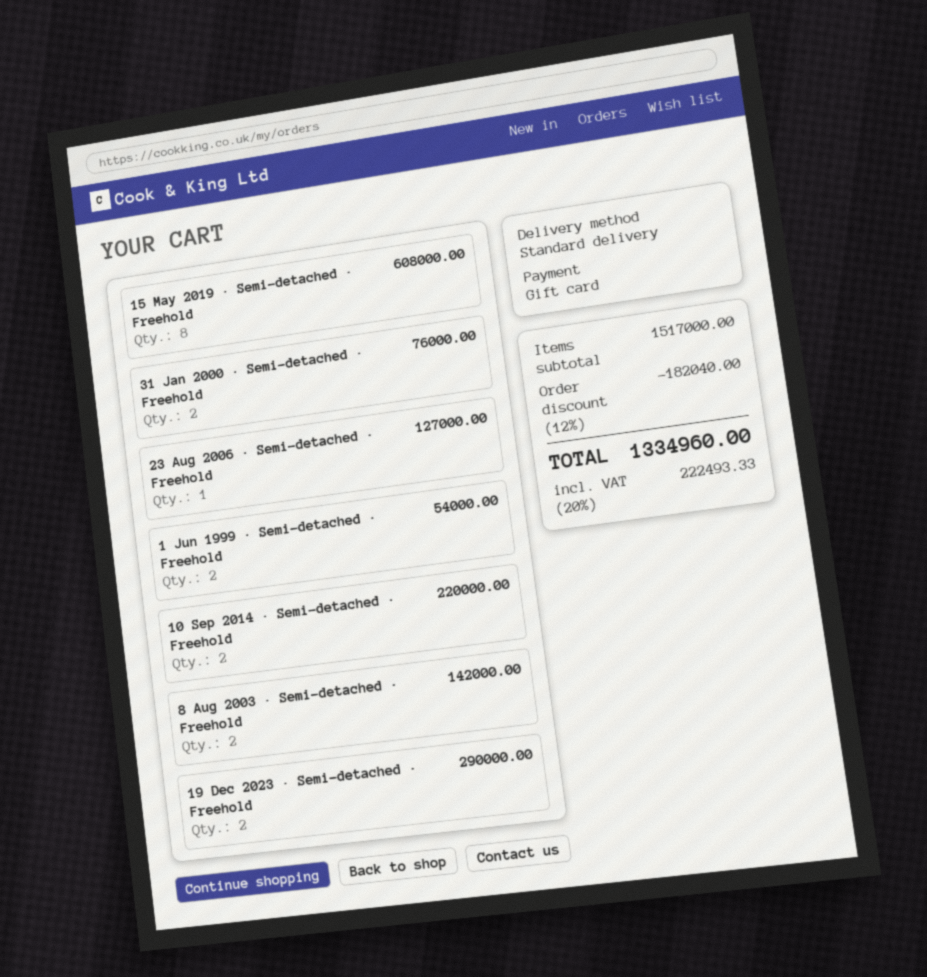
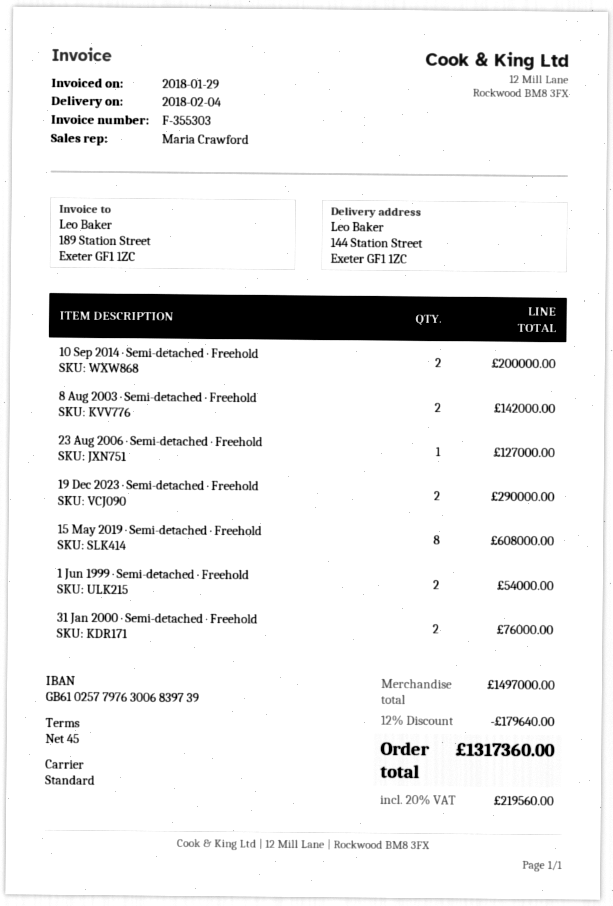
10 Sep 2014 · Semi-detached · Freehold: 2 for 220000.00 -> 2 for 200000.00
subtotal: 1517000.00 -> 1497000.00
discount: 12% = 182040.00 -> 12% = 179640.00
tax: 20% = 222493.33 -> 20% = 219560.00
total: 1334960.00 -> 1317360.00

